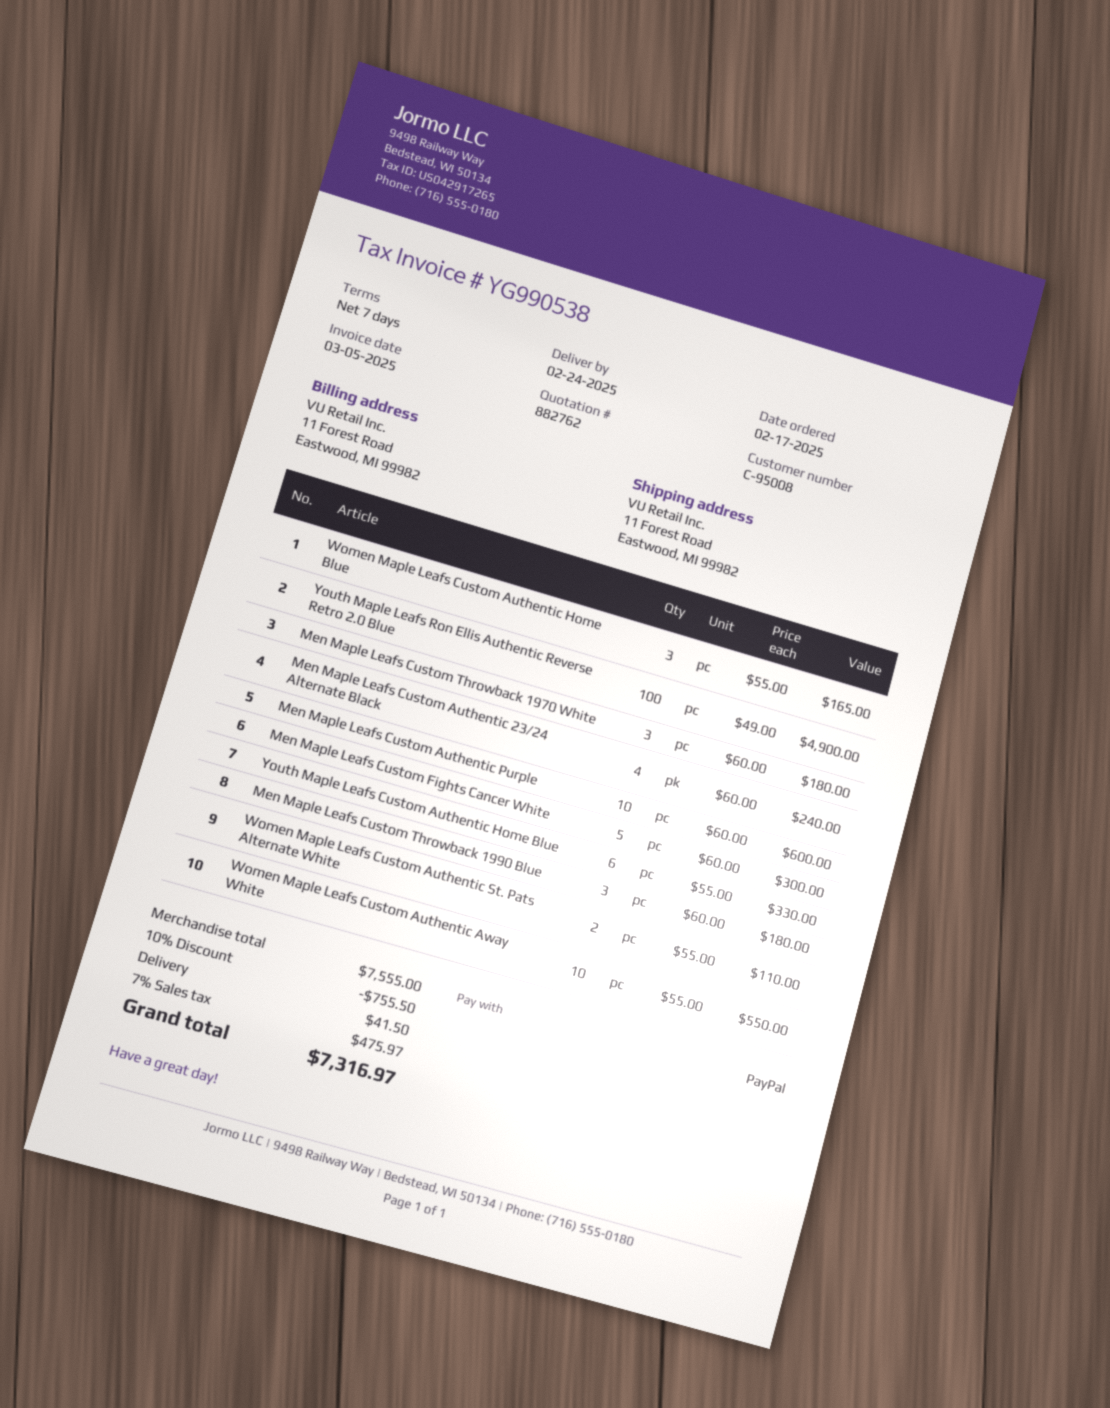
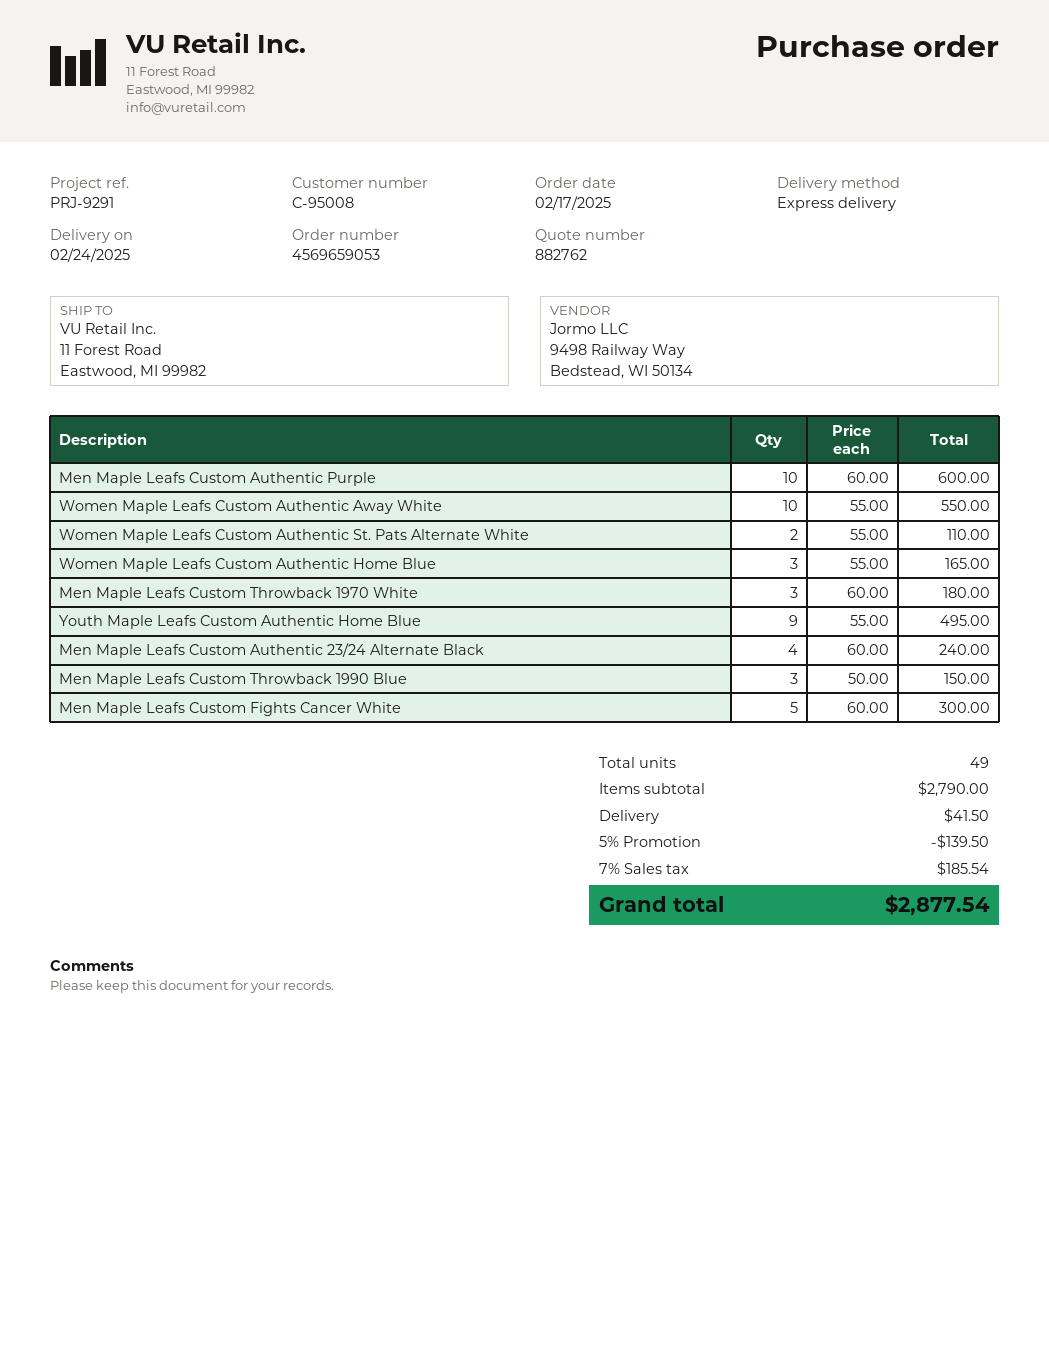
Youth Maple Leafs Ron Ellis Authentic Reverse Retro 2.0 Blue: 100 x 49.00 = 4900.00 -> none
Youth Maple Leafs Custom Authentic Home Blue: 6 x 55.00 = 330.00 -> 9 x 55.00 = 495.00
Men Maple Leafs Custom Throwback 1990 Blue: 3 x 60.00 = 180.00 -> 3 x 50.00 = 150.00
subtotal: 7555.00 -> 2790.00
discount: 10% = 755.50 -> 5% = 139.50
tax: 7% = 475.97 -> 7% = 185.54
total: 7316.97 -> 2877.54

